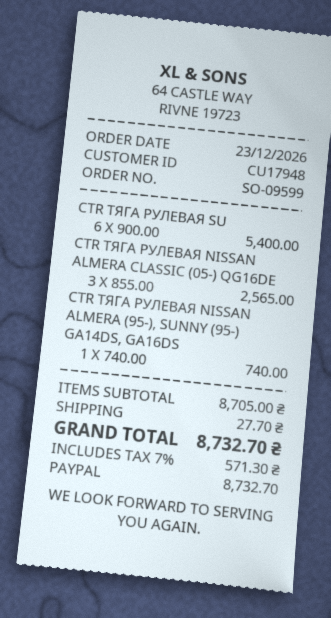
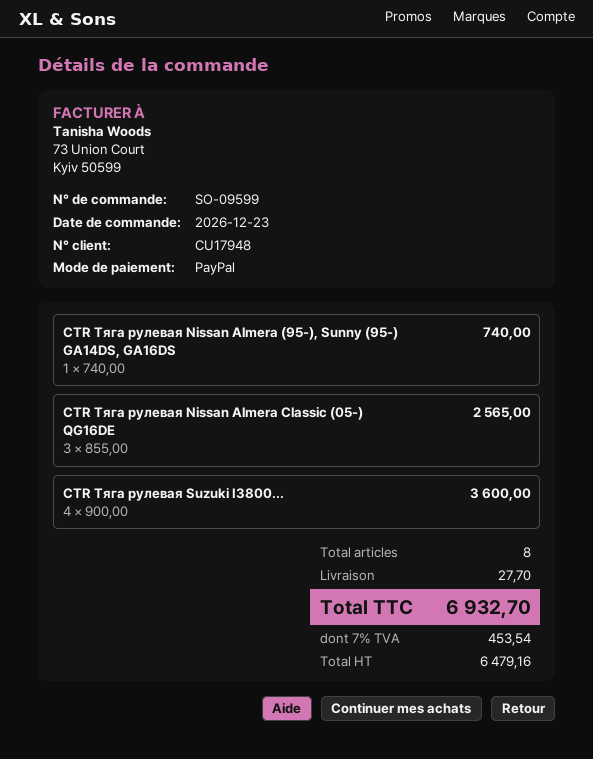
CTR ТЯГА РУЛЕВАЯ SU: 6 x 900.00 = 5400.00 -> 4 x 900.00 = 3600.00
tax: 7% = 571.30 -> 7% = 453.54
total: 8732.70 -> 6932.70

